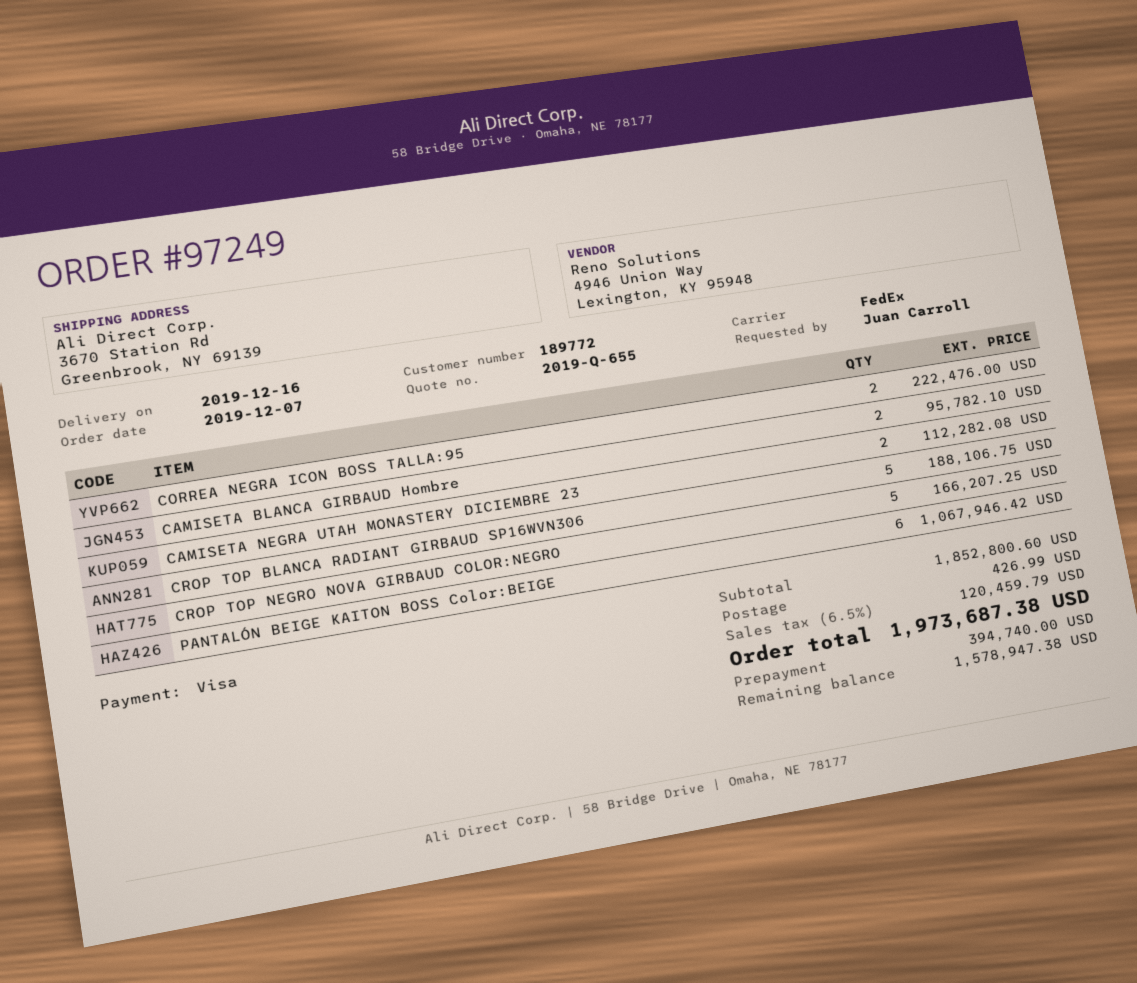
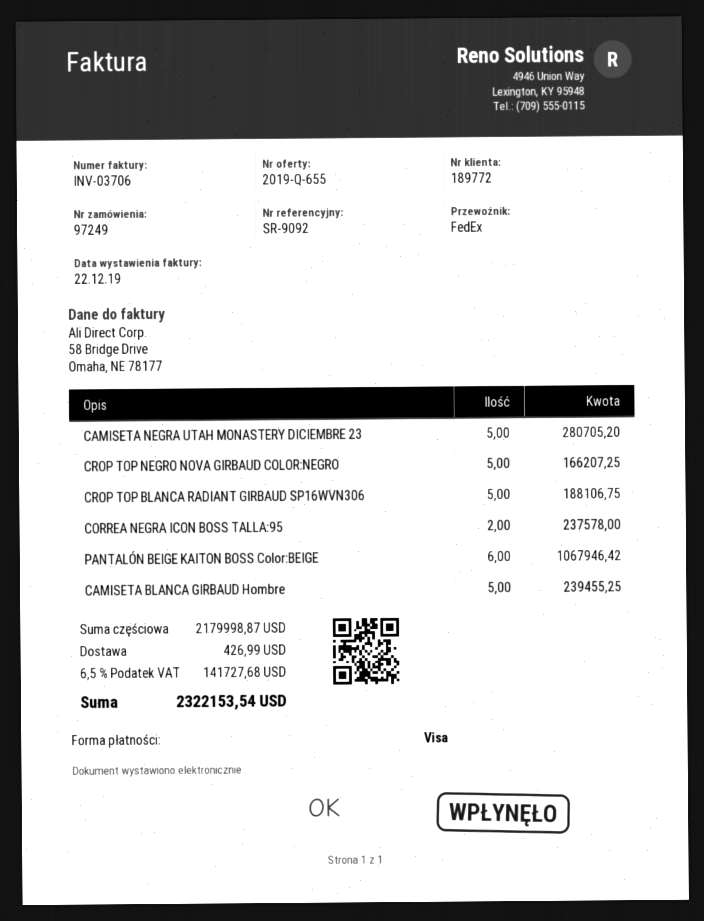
CORREA NEGRA ICON BOSS TALLA:95: 2 for 222476.00 -> 2 for 237578.00
CAMISETA BLANCA GIRBAUD Hombre: 2 for 95782.10 -> 5 for 239455.25
CAMISETA NEGRA UTAH MONASTERY DICIEMBRE 23: 2 for 112282.08 -> 5 for 280705.20
subtotal: 1852800.60 -> 2179998.87
tax: 6.5% = 120459.79 -> 6.5% = 141727.68
total: 1973687.38 -> 2322153.54

